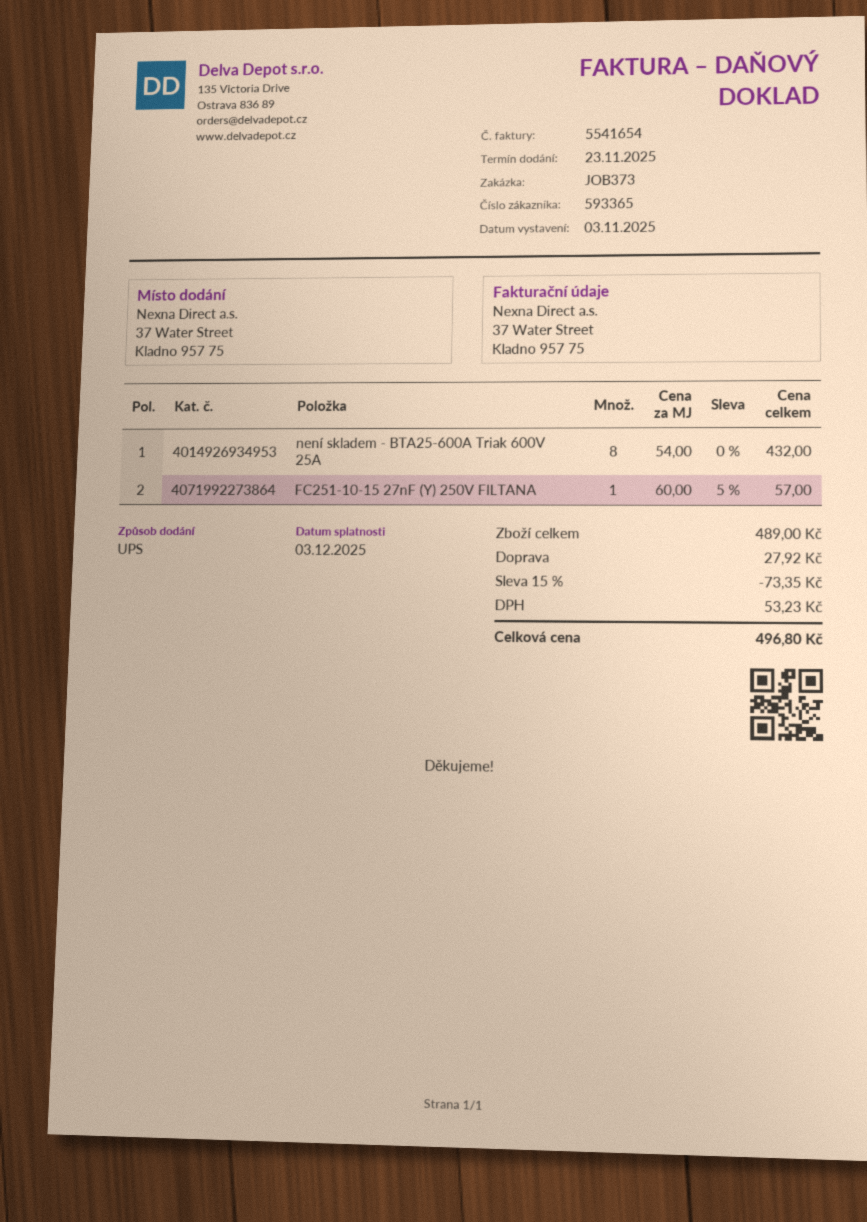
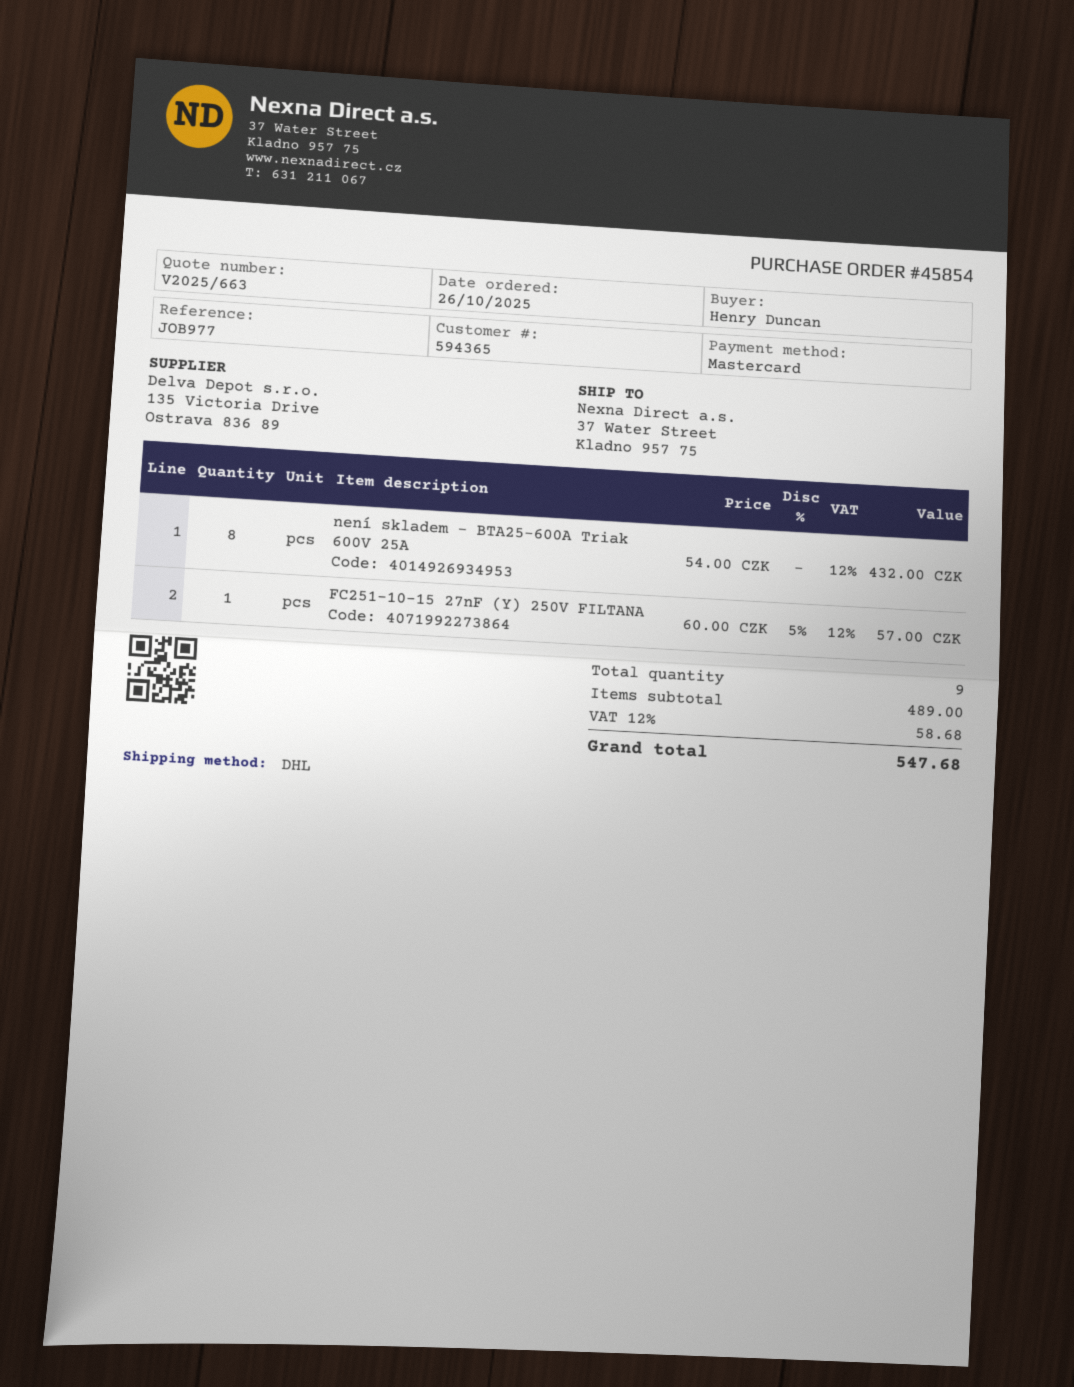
customer number: 593365 -> 594365
reference: JOB373 -> JOB977
shipping method: UPS -> DHL
discount: 15% = 73.35 -> none
shipping: 27.92 -> none
tax: 53.23 -> 58.68
total: 496.80 -> 547.68

